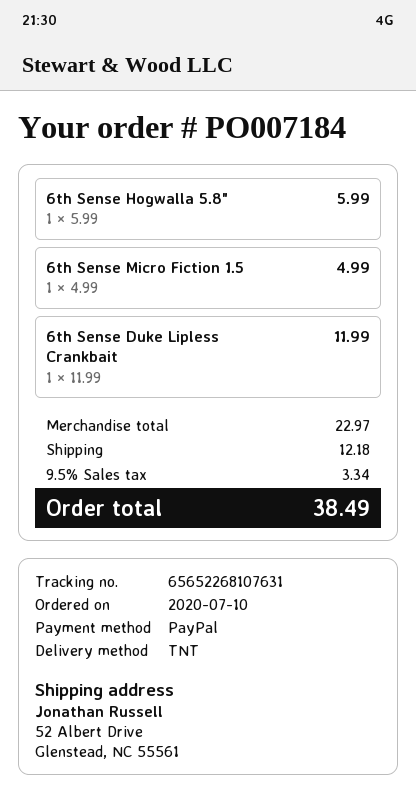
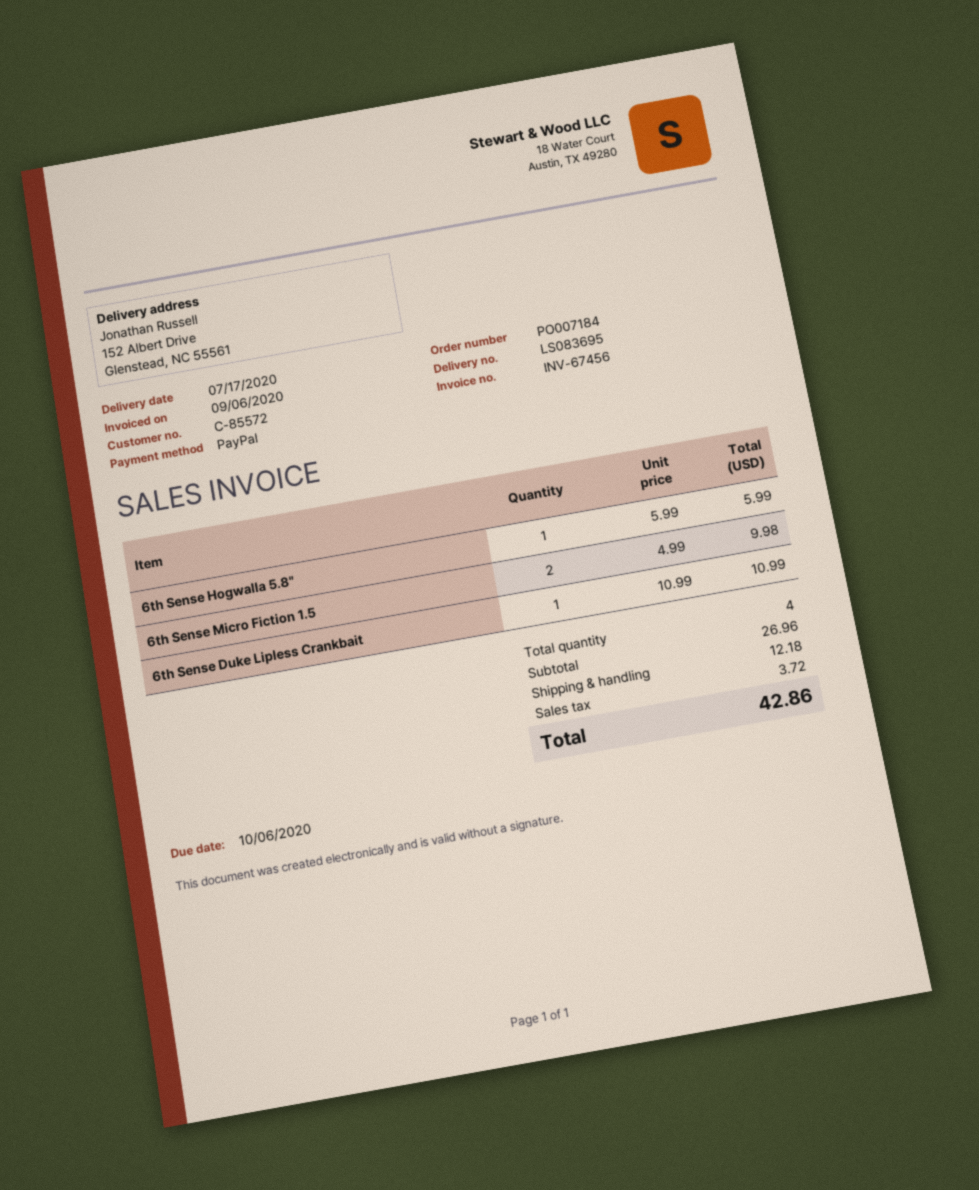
ship to: 52 Albert Drive, Glenstead, NC 55561 -> 152 Albert Drive, Glenstead, NC 55561
6th Sense Micro Fiction 1.5: 1 x 4.99 = 4.99 -> 2 x 4.99 = 9.98
6th Sense Duke Lipless Crankbait: 1 x 11.99 = 11.99 -> 1 x 10.99 = 10.99
subtotal: 22.97 -> 26.96
tax: 3.34 -> 3.72
total: 38.49 -> 42.86

